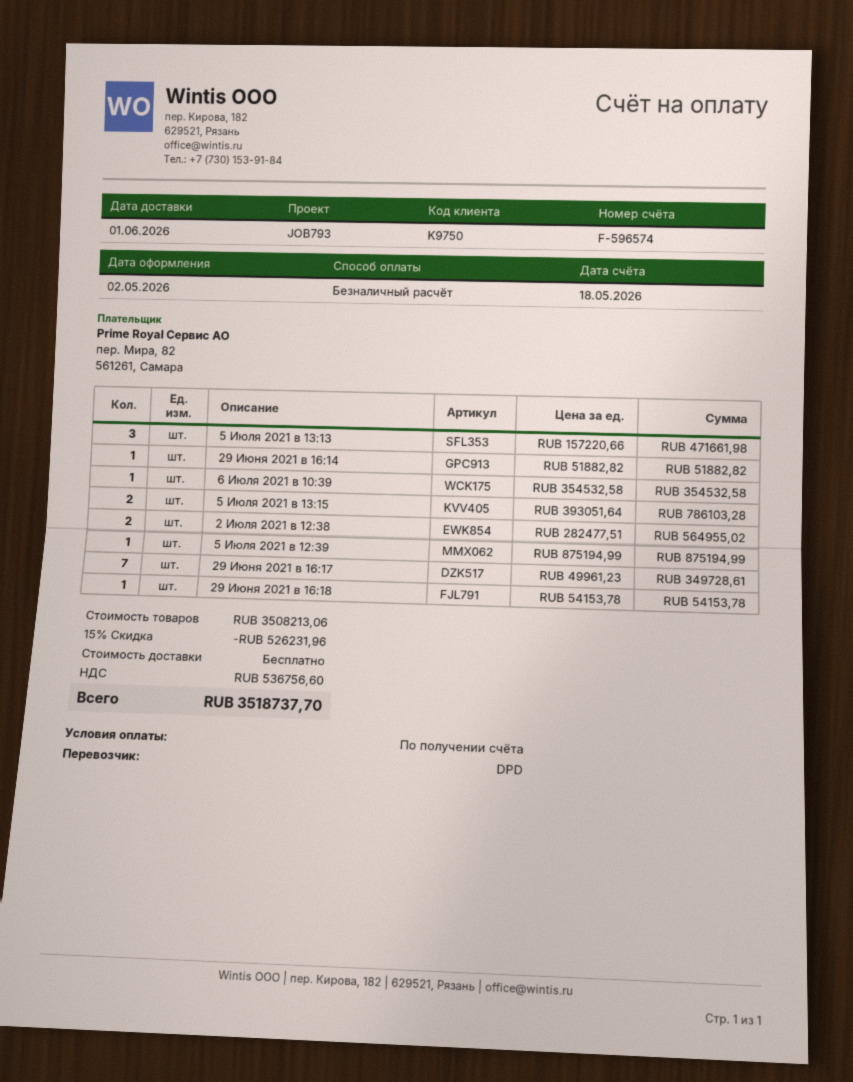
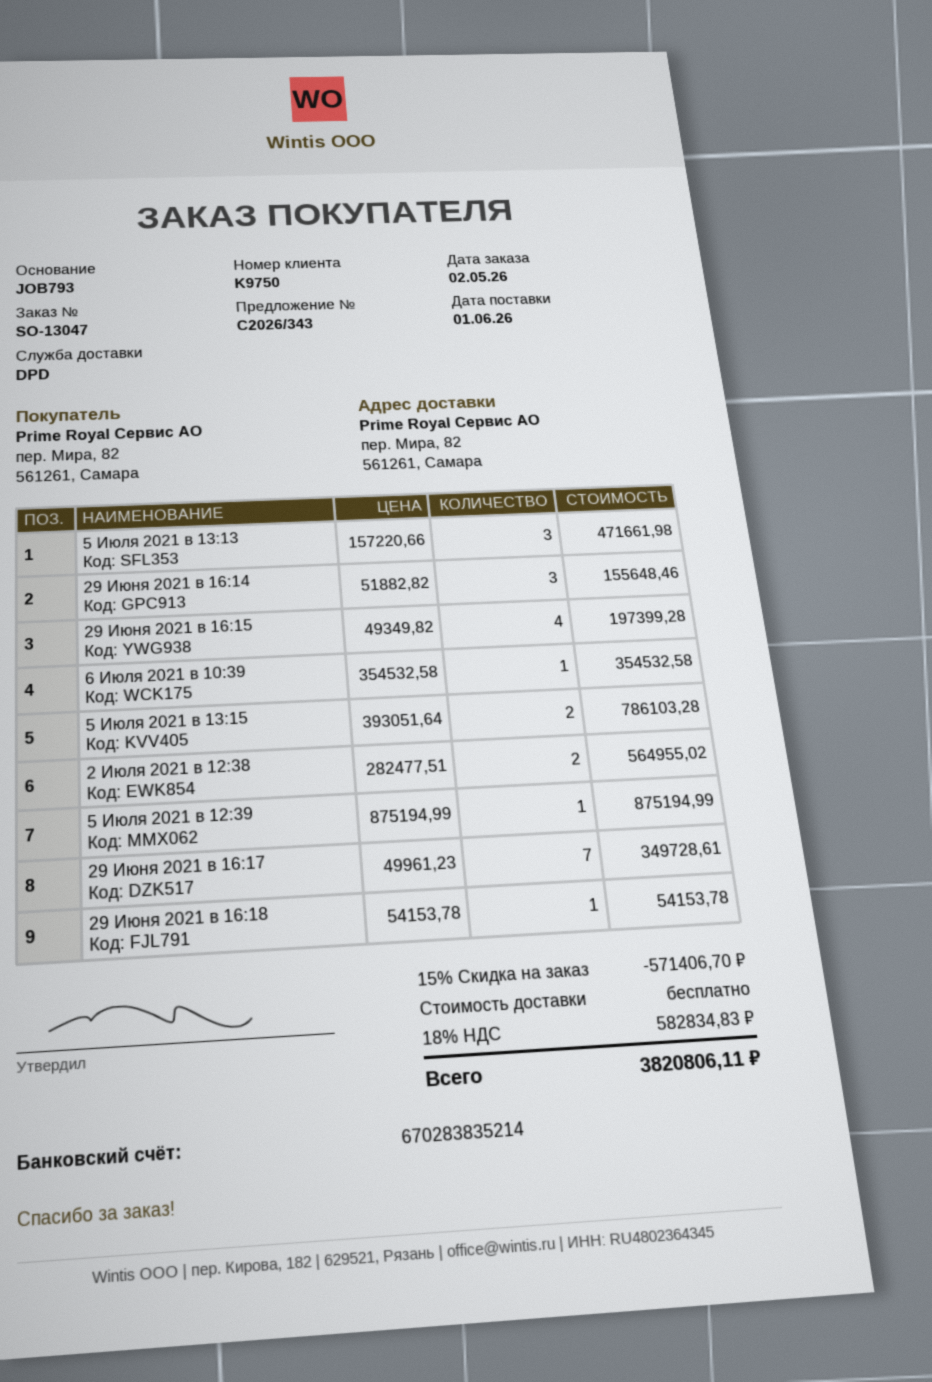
29 Июня 2021 в 16:14: 1 x 51882.82 = 51882.82 -> 3 x 51882.82 = 155648.46
29 Июня 2021 в 16:15: none -> 4 x 49349.82 = 197399.28
discount: 15% = 526231.96 -> 15% = 571406.70
tax: 536756.60 -> 582834.83
total: 3518737.70 -> 3820806.11

